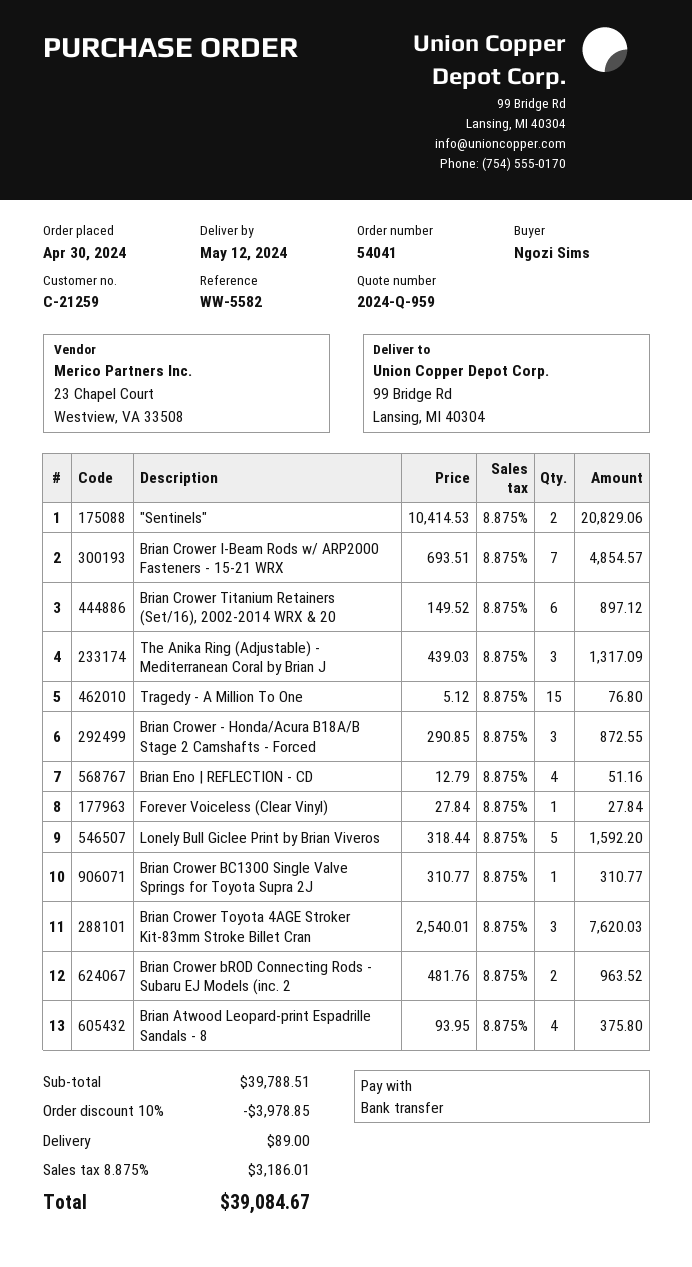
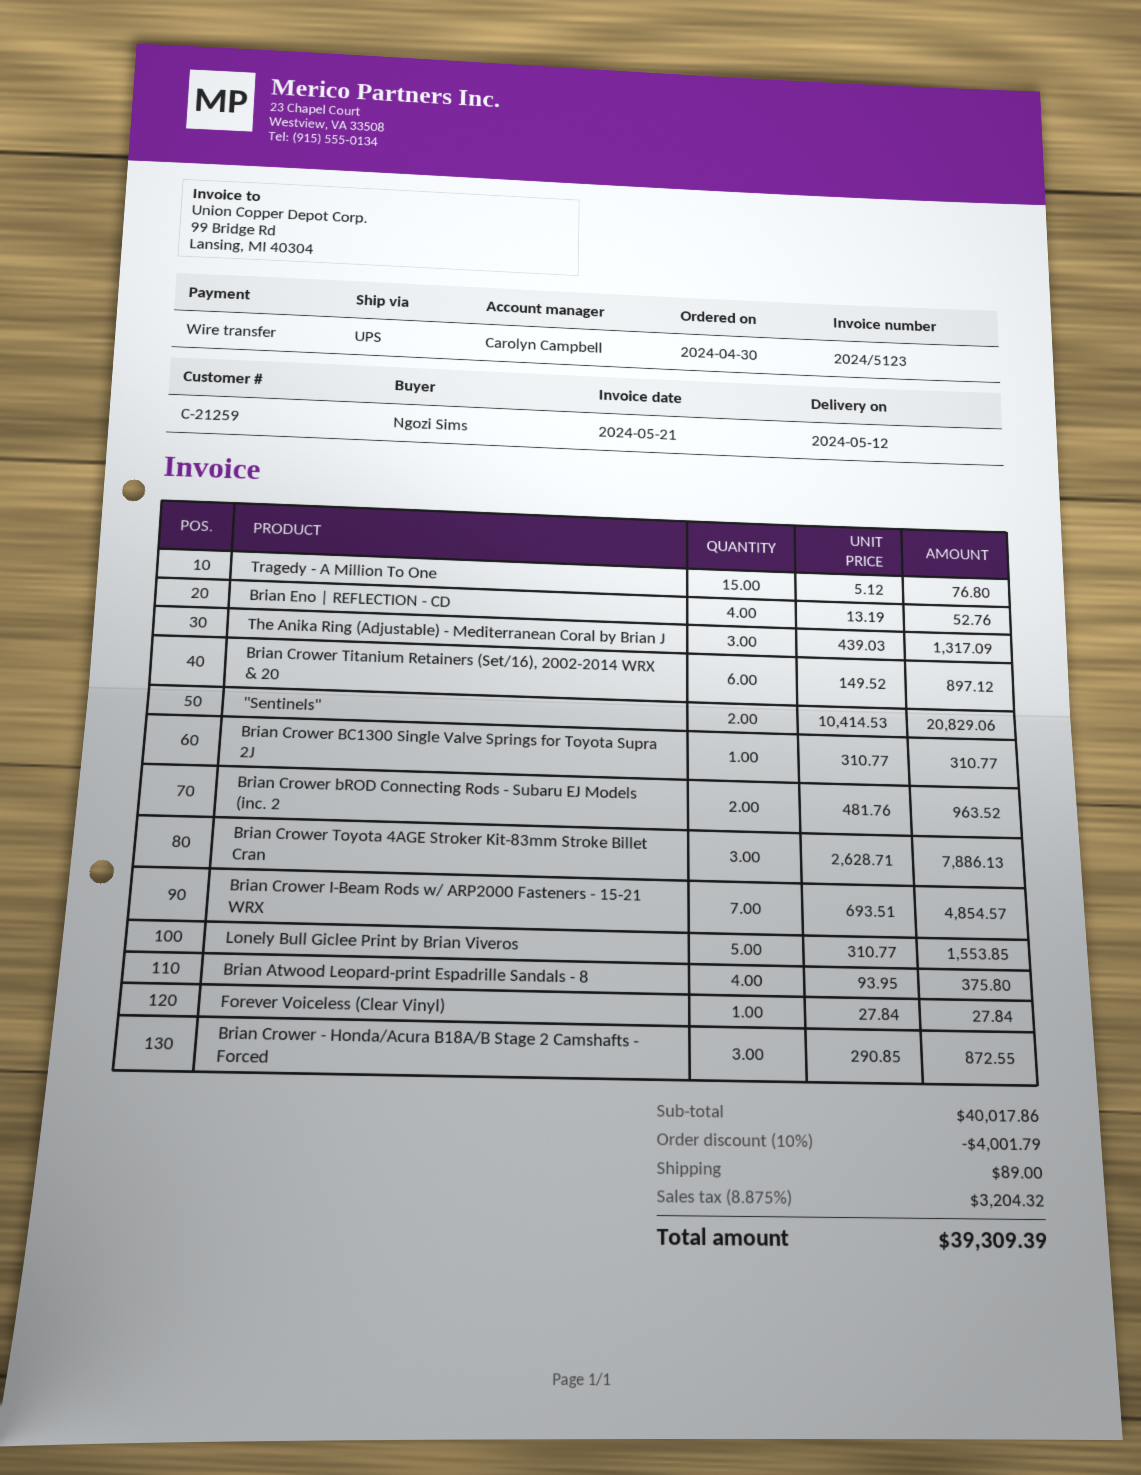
Brian Eno | REFLECTION - CD: 4 x 12.79 = 51.16 -> 4 x 13.19 = 52.76
Lonely Bull Giclee Print by Brian Viveros: 5 x 318.44 = 1592.20 -> 5 x 310.77 = 1553.85
Brian Crower Toyota 4AGE Stroker Kit-83mm Stroke Billet Cran: 3 x 2540.01 = 7620.03 -> 3 x 2628.71 = 7886.13
subtotal: 39788.51 -> 40017.86
discount: 10% = 3978.85 -> 10% = 4001.79
tax: 8.875% = 3186.01 -> 8.875% = 3204.32
total: 39084.67 -> 39309.39

